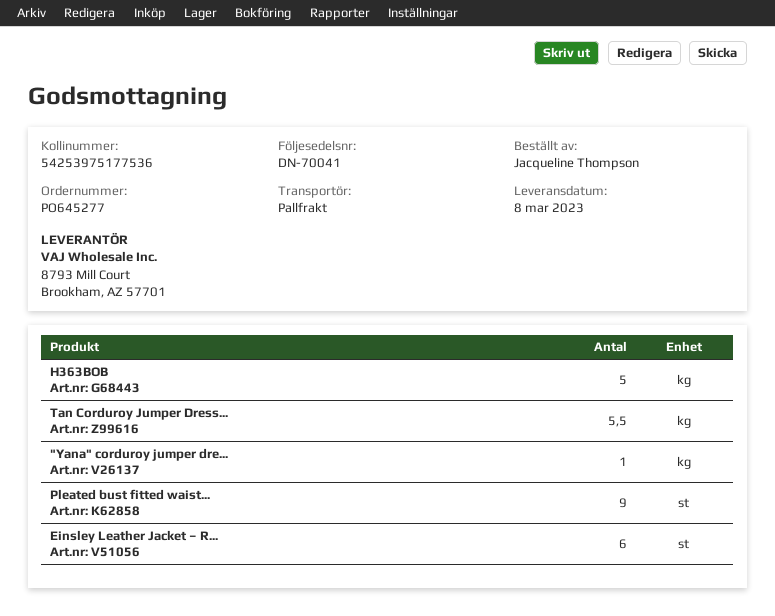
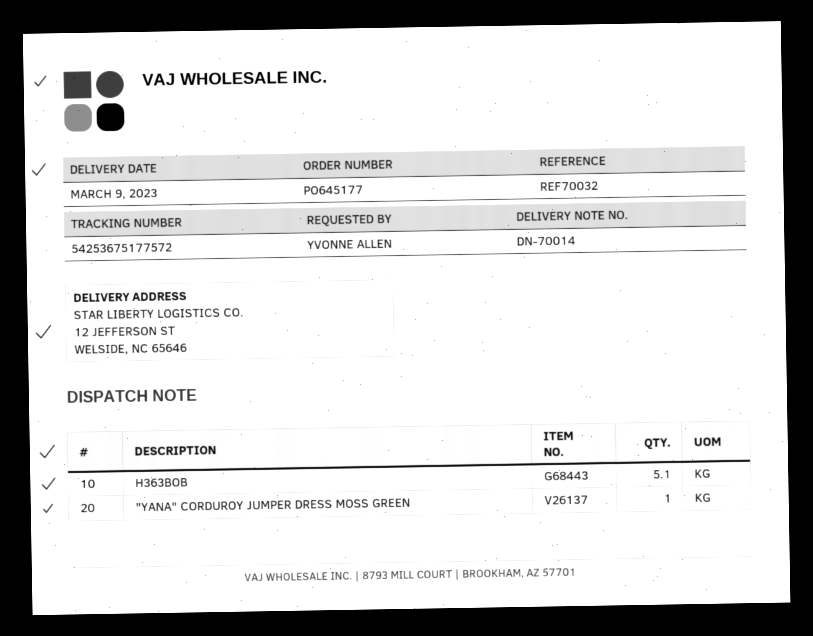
order number: PO645277 -> PO645177
delivery note number: DN-70041 -> DN-70014
delivery date: 2023-03-08 -> 2023-03-09
ordered by: Jacqueline Thompson -> YVONNE ALLEN
tracking number: 54253975177536 -> 54253675177572
H363BOB: 5 -> 5.1
Tan Corduroy Jumper Dress...: 5.5 -> none
Pleated bust fitted waist...: 9 -> none
Einsley Leather Jacket – R...: 6 -> none

